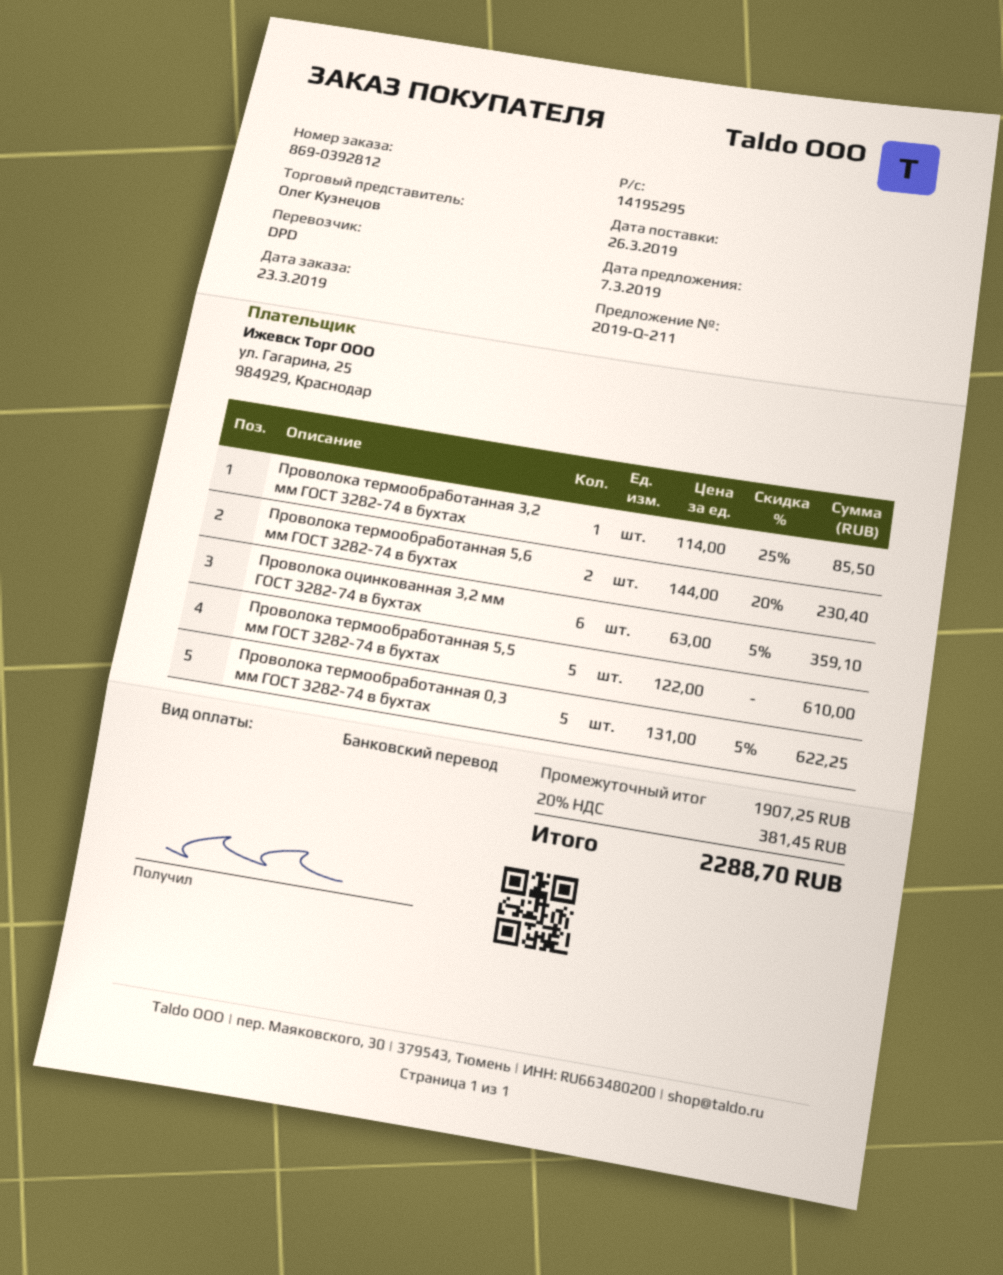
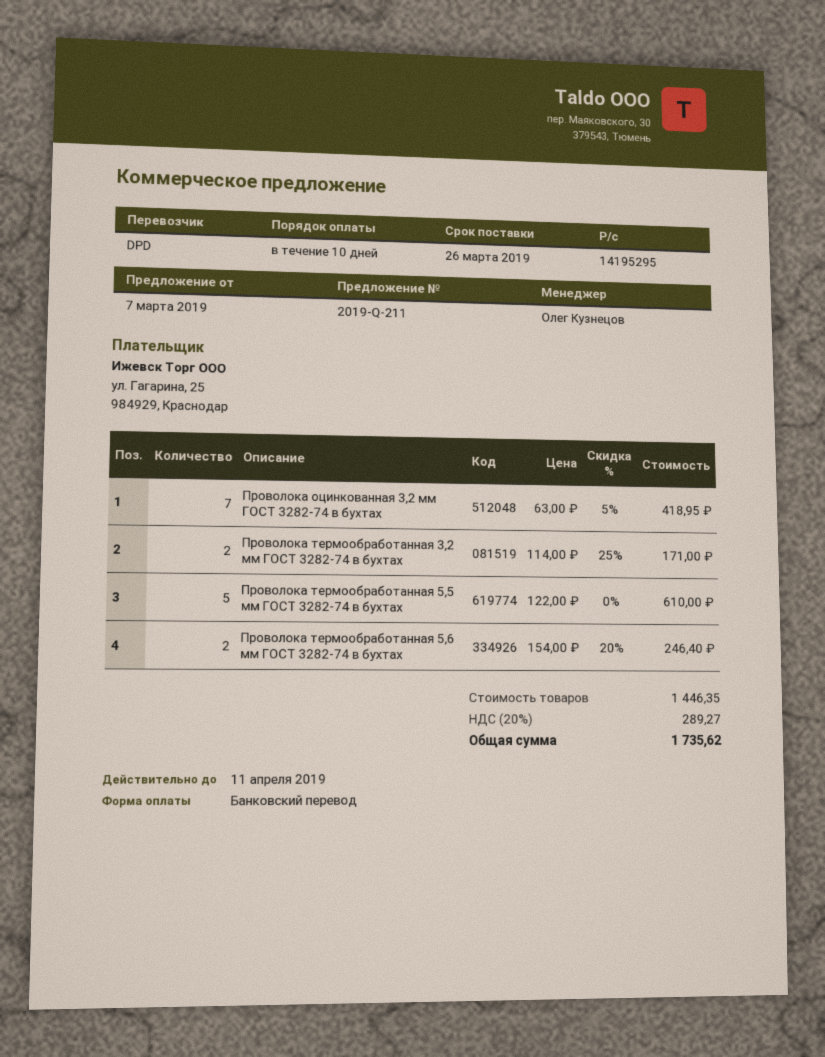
Проволока термообработанная 3,2 мм ГОСТ 3282-74 в бухтах: 1 x 114.00 - 25% = 85.50 -> 2 x 114.00 - 25% = 171.00
Проволока термообработанная 5,6 мм ГОСТ 3282-74 в бухтах: 2 x 144.00 - 20% = 230.40 -> 2 x 154.00 - 20% = 246.40
Проволока оцинкованная 3,2 мм ГОСТ 3282-74 в бухтах: 6 x 63.00 - 5% = 359.10 -> 7 x 63.00 - 5% = 418.95
Проволока термообработанная 0,3 мм ГОСТ 3282-74 в бухтах: 5 x 131.00 - 5% = 622.25 -> none
subtotal: 1907.25 -> 1446.35
tax: 20% = 381.45 -> 20% = 289.27
total: 2288.70 -> 1735.62

